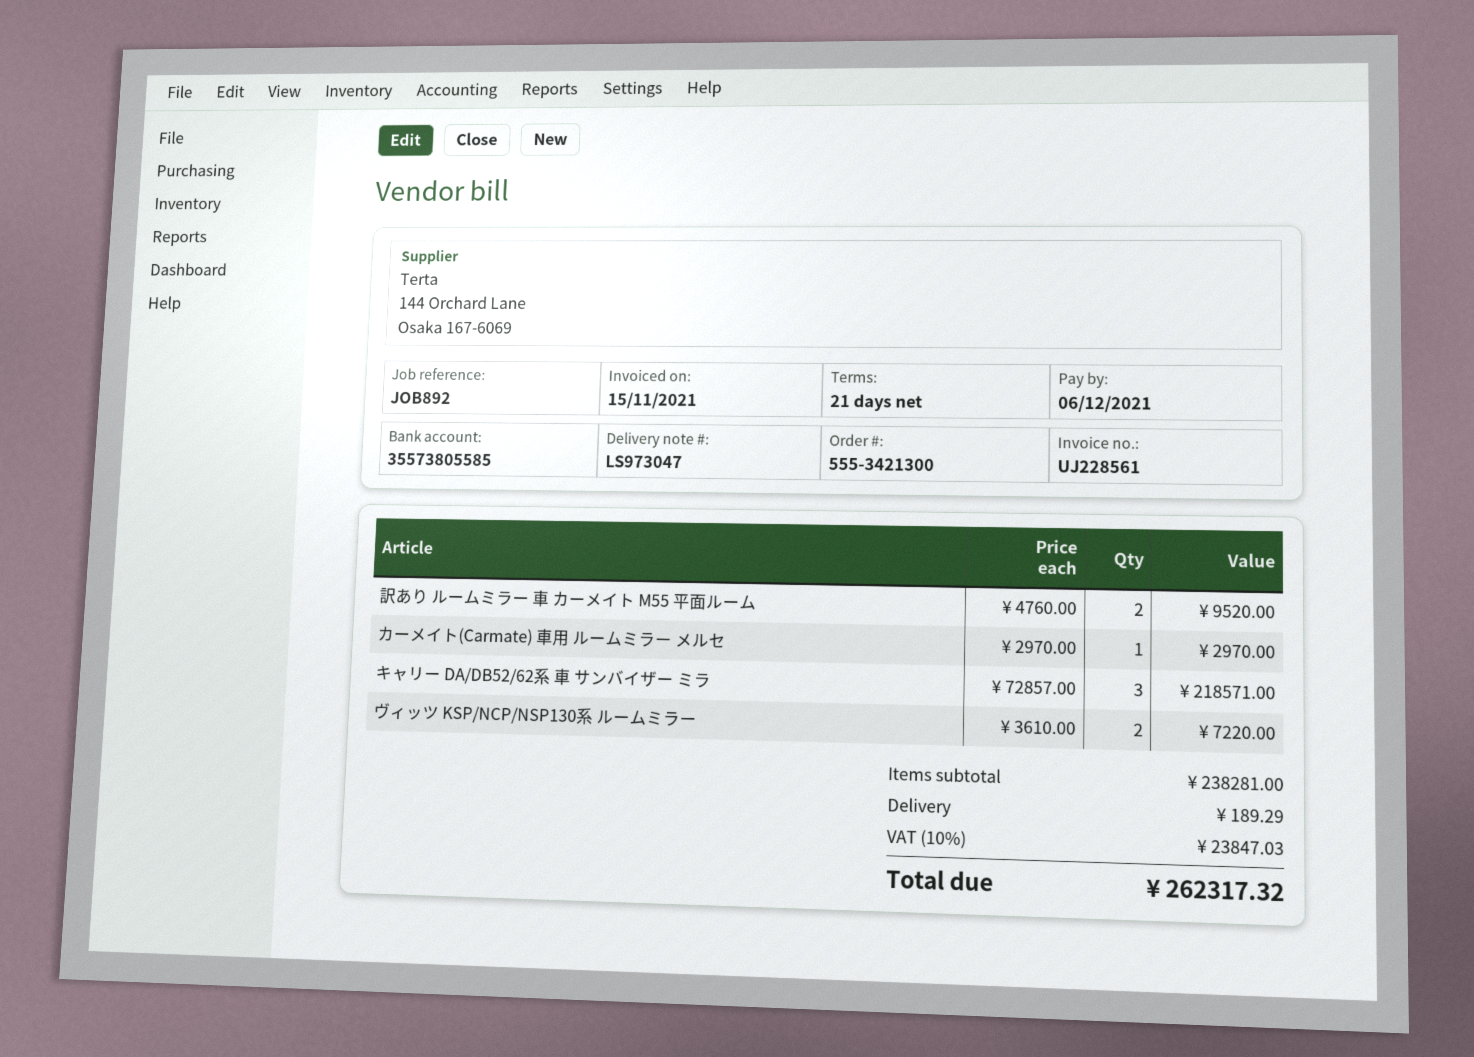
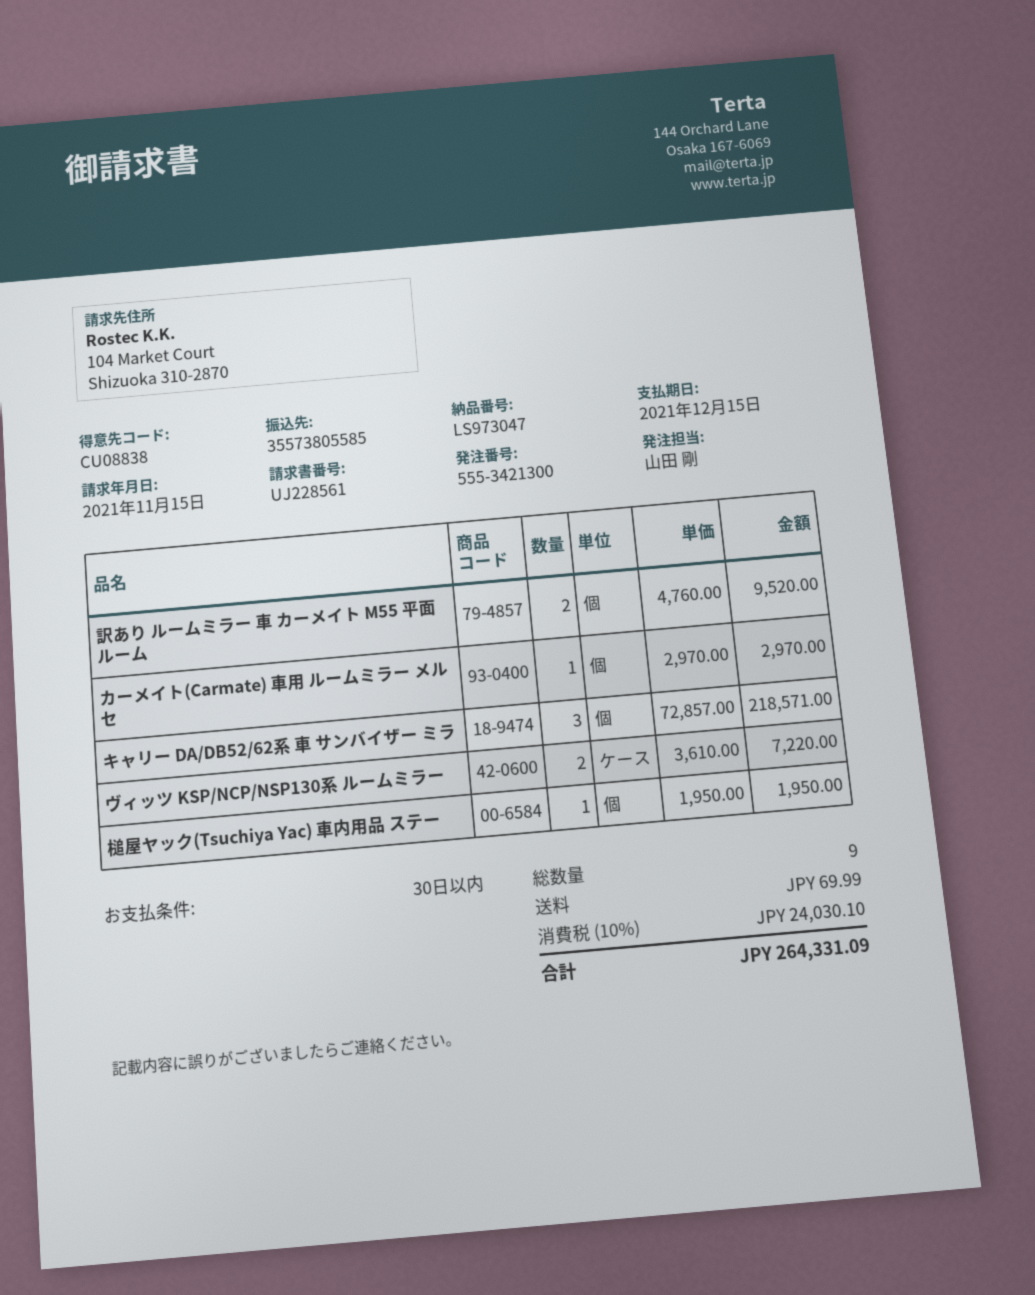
payment terms: 21 days -> 30 days
due date: 2021-12-06 -> 2021-12-15
槌屋ヤック(Tsuchiya Yac) 車内用品 ステー: none -> 1 x 1950.00 = 1950.00
shipping: 189.29 -> 69.99
tax: 10% = 23847.03 -> 10% = 24030.10
total: 262317.32 -> 264331.09

